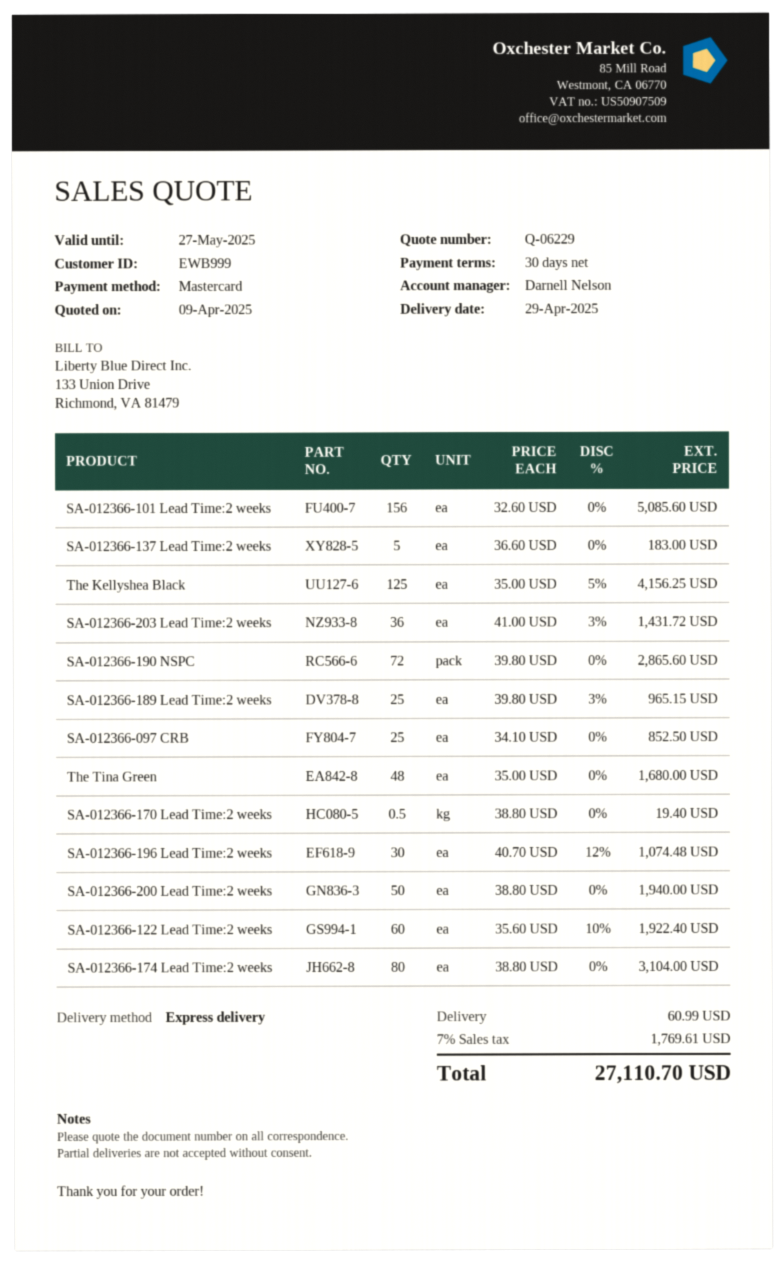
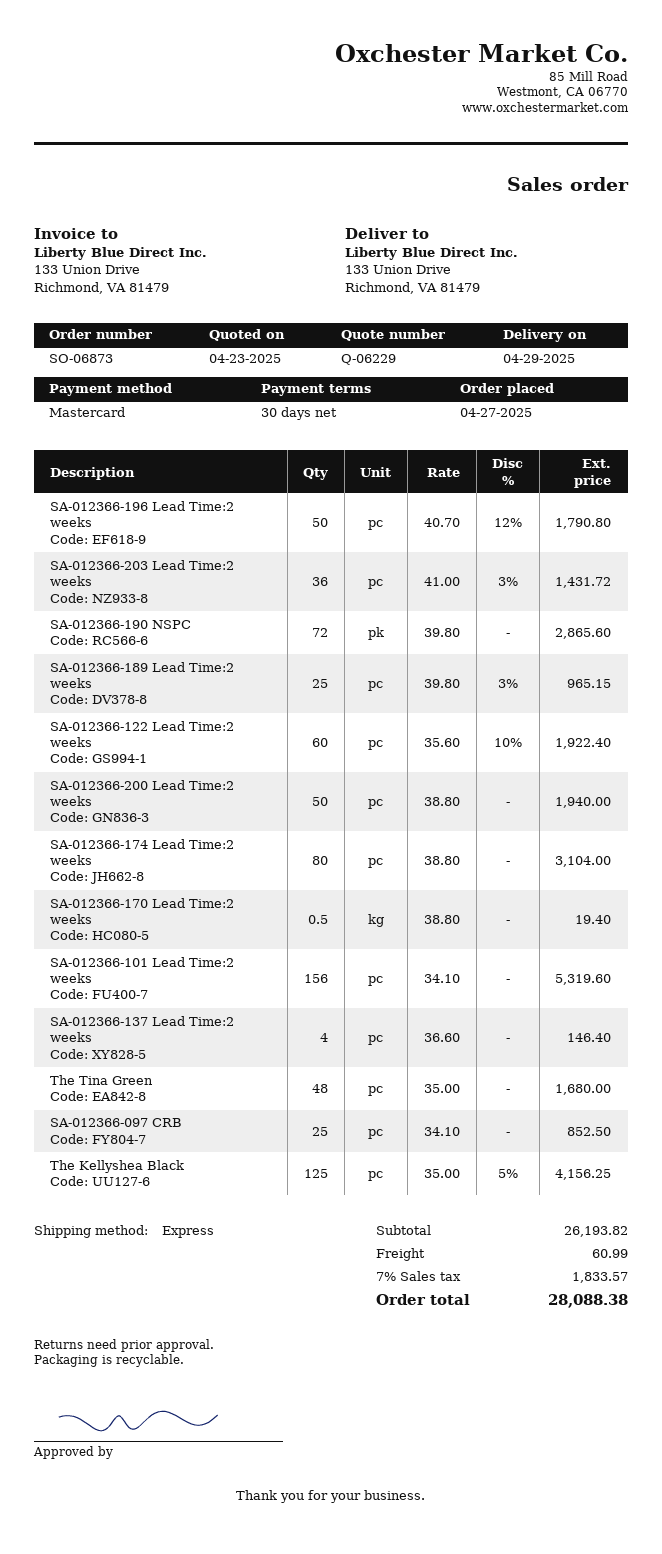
quote date: 2025-04-09 -> 2025-04-23
SA-012366-101 Lead Time:2 weeks: 156 x 32.60 = 5085.60 -> 156 x 34.10 = 5319.60
SA-012366-137 Lead Time:2 weeks: 5 x 36.60 = 183.00 -> 4 x 36.60 = 146.40
SA-012366-196 Lead Time:2 weeks: 30 x 40.70 - 12% = 1074.48 -> 50 x 40.70 - 12% = 1790.80
tax: 7% = 1769.61 -> 7% = 1833.57
total: 27110.70 -> 28088.38

